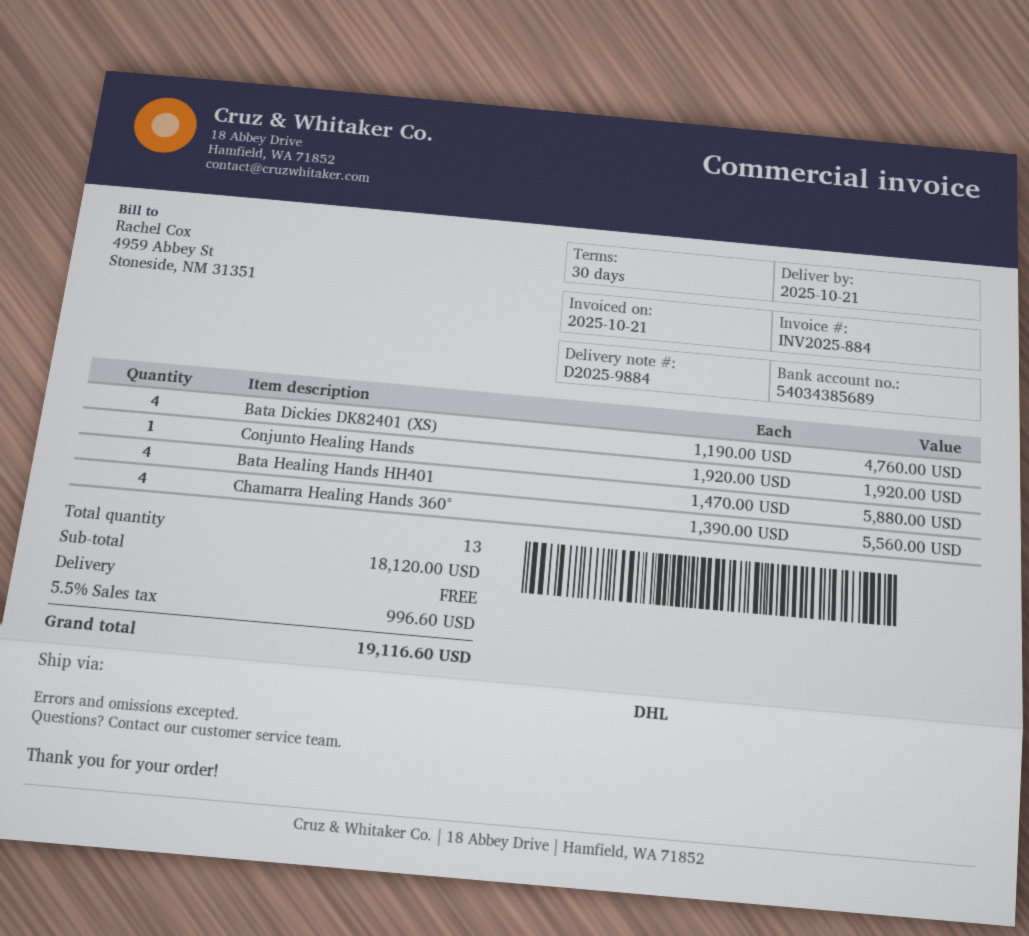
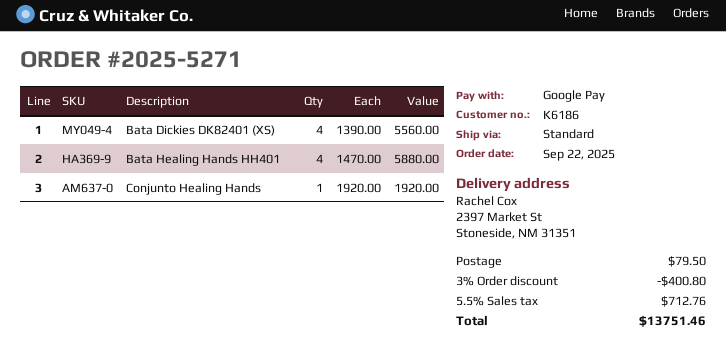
shipping method: DHL -> standard
Bata Dickies DK82401 (XS): 4 x 1190.00 = 4760.00 -> 4 x 1390.00 = 5560.00
Chamarra Healing Hands 360°: 4 x 1390.00 = 5560.00 -> none
discount: none -> 3% = 400.80
shipping: 0.00 -> 79.50
tax: 5.5% = 996.60 -> 5.5% = 712.76
total: 19116.60 -> 13751.46

